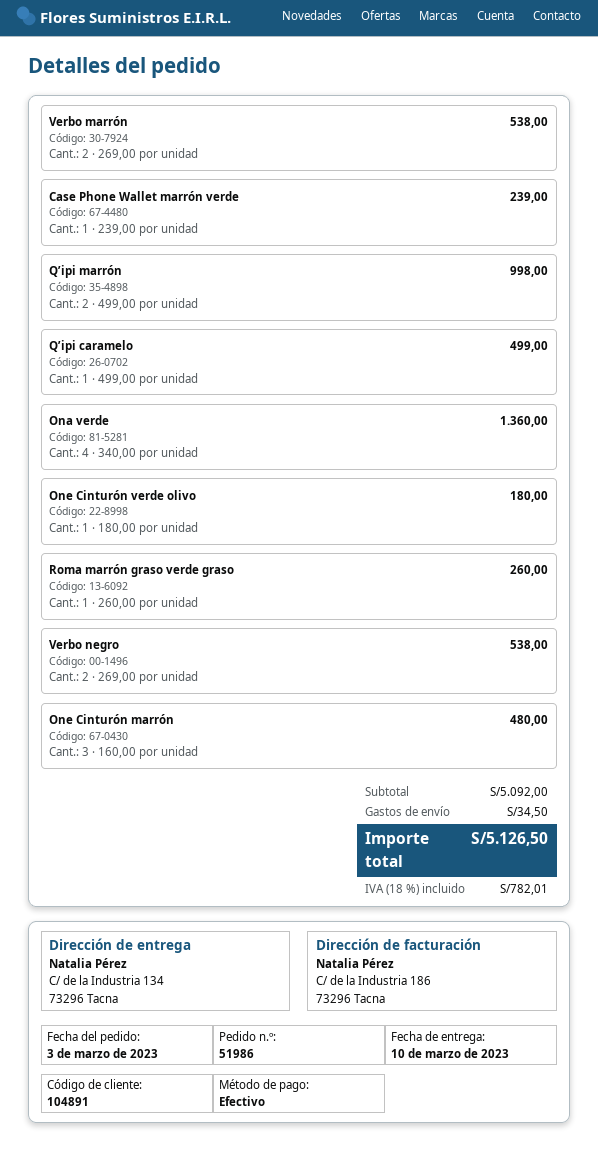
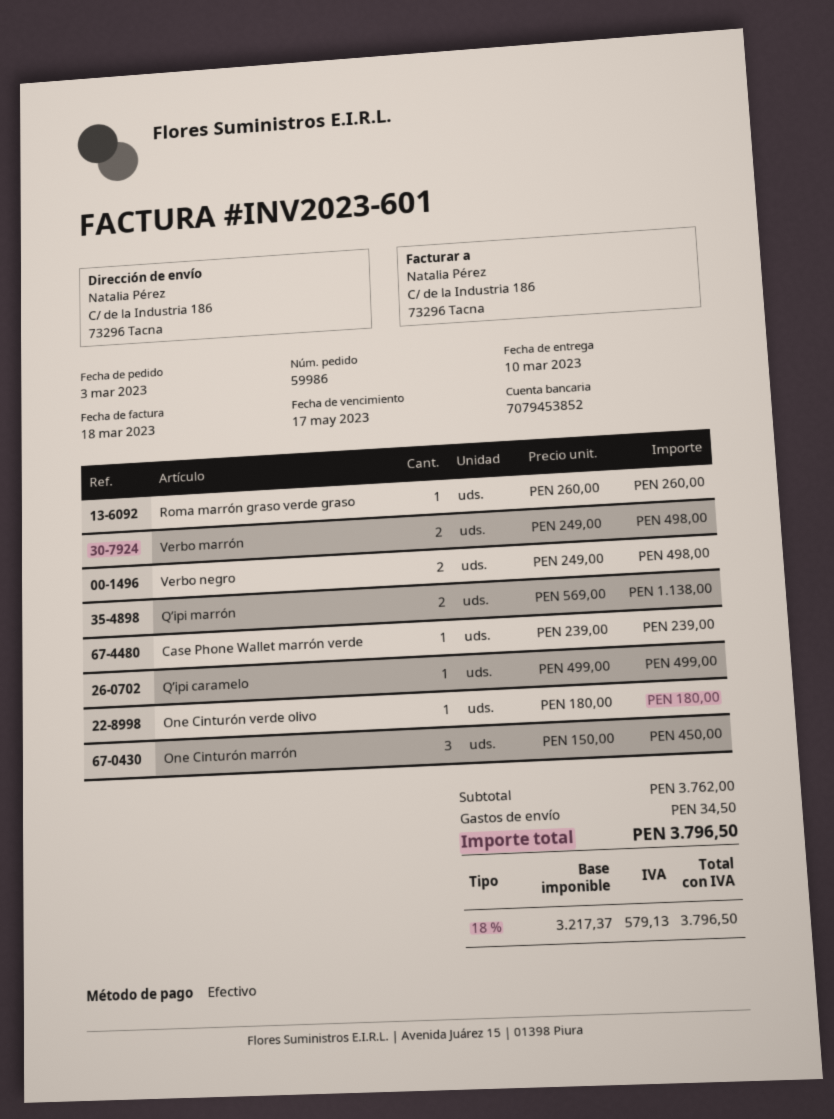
order number: 51986 -> 59986
ship to: C/ de la Industria 134, 73296 Tacna -> C/ de la Industria 186, 73296 Tacna
Verbo marrón: 2 x 269.00 = 538.00 -> 2 x 249.00 = 498.00
Q’ipi marrón: 2 x 499.00 = 998.00 -> 2 x 569.00 = 1138.00
Ona verde: 4 x 340.00 = 1360.00 -> none
Verbo negro: 2 x 269.00 = 538.00 -> 2 x 249.00 = 498.00
One Cinturón marrón: 3 x 160.00 = 480.00 -> 3 x 150.00 = 450.00
subtotal: 5092.00 -> 3762.00
tax: 18% = 782.01 -> 18% = 579.13
total: 5126.50 -> 3796.50

